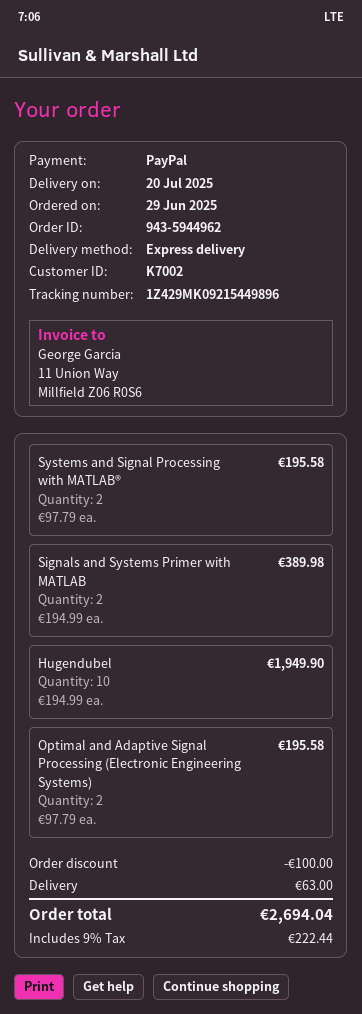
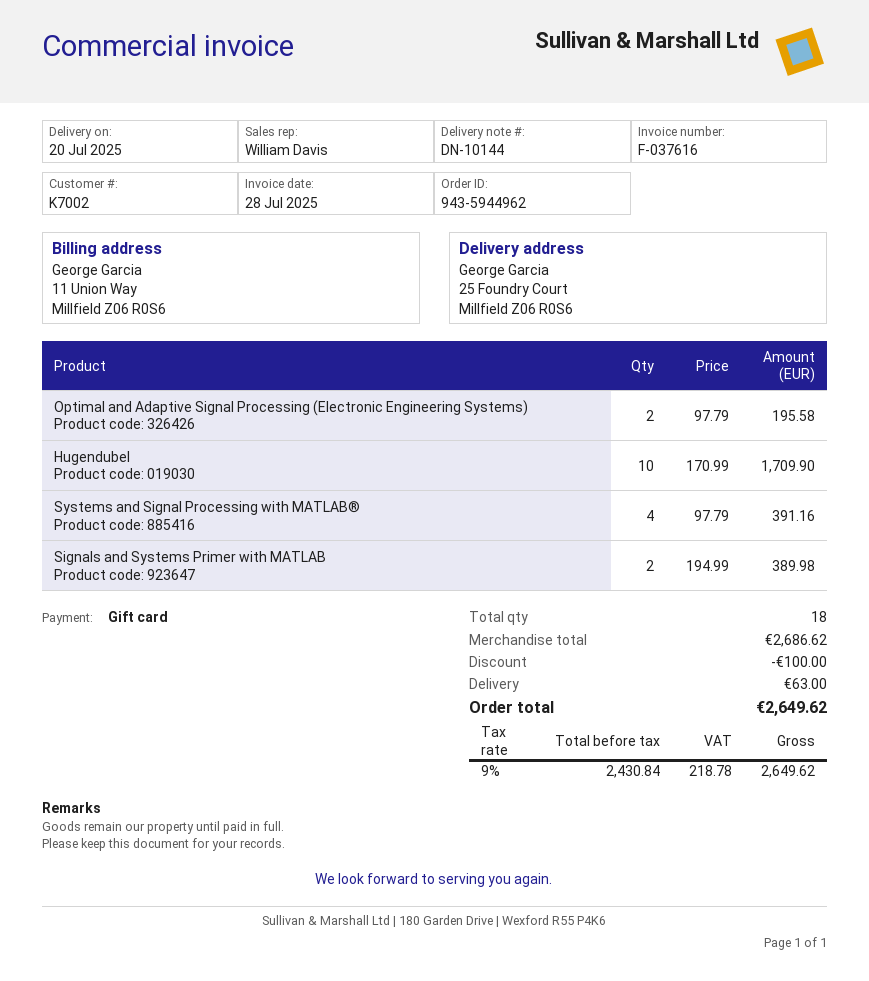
payment method: PayPal -> gift card
Systems and Signal Processing with MATLAB®: 2 x 97.79 = 195.58 -> 4 x 97.79 = 391.16
Hugendubel: 10 x 194.99 = 1949.90 -> 10 x 170.99 = 1709.90
tax: 9% = 222.44 -> 9% = 218.78
total: 2694.04 -> 2649.62

